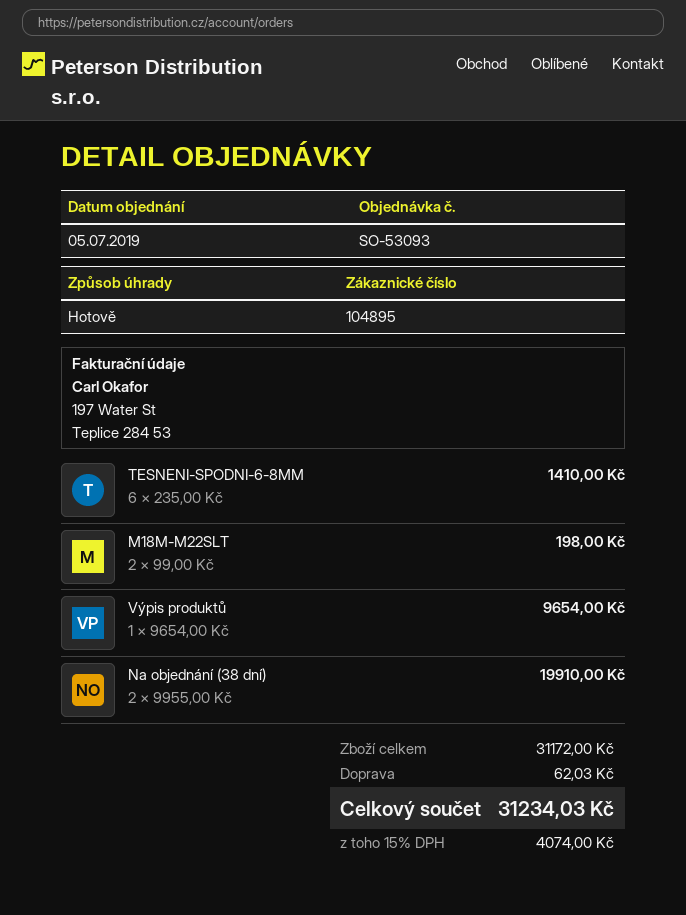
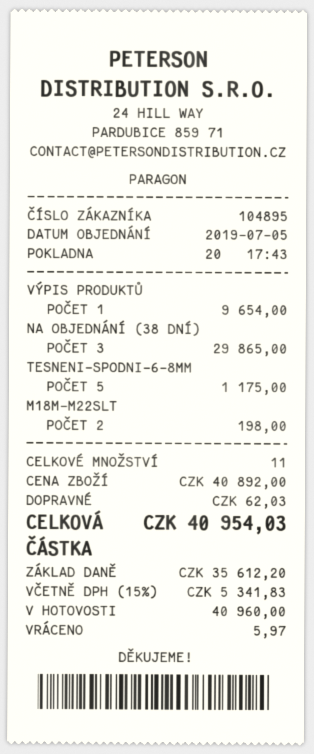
TESNENI-SPODNI-6-8MM: 6 for 1410.00 -> 5 for 1175.00
Na objednání (38 dní): 2 for 19910.00 -> 3 for 29865.00
subtotal: 31172.00 -> 40892.00
tax: 15% = 4074.00 -> 15% = 5341.83
total: 31234.03 -> 40954.03

